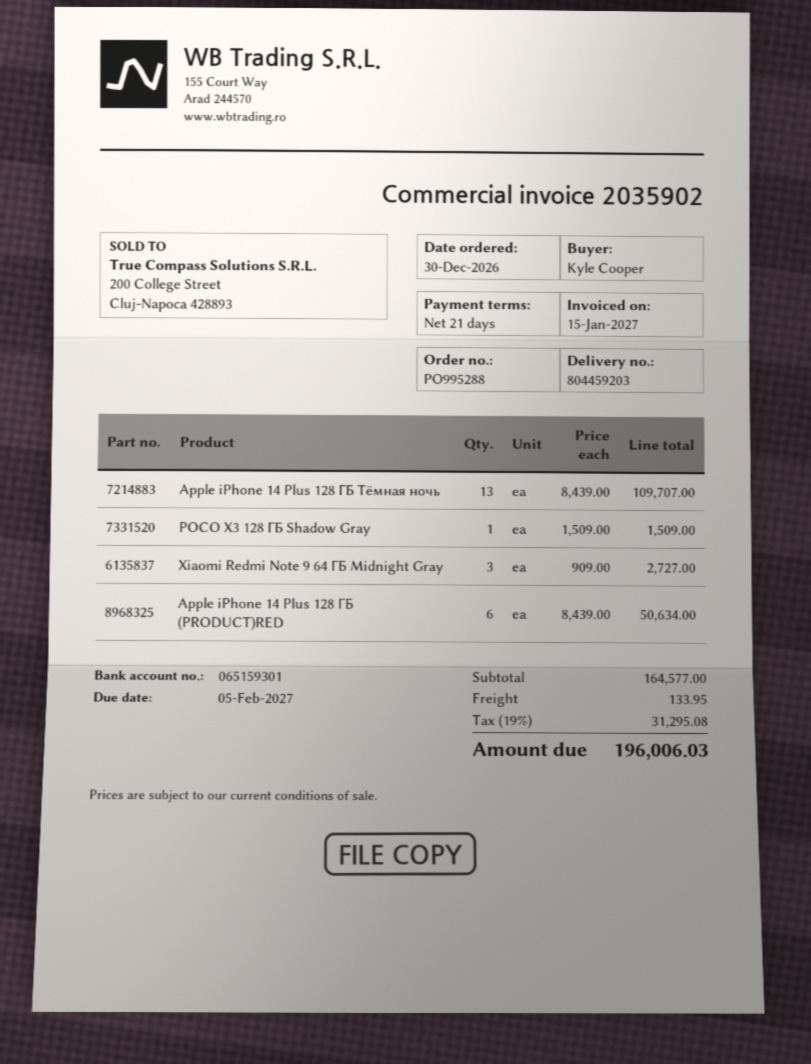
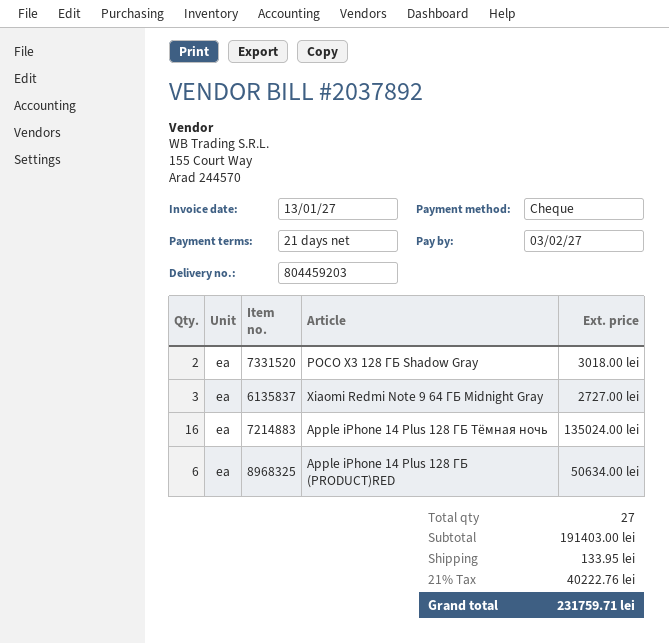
invoice number: 2035902 -> 2037892
invoice date: 2027-01-15 -> 2027-01-13
due date: 2027-02-05 -> 2027-02-03
Apple iPhone 14 Plus 128 ГБ Тёмная ночь: 13 for 109707.00 -> 16 for 135024.00
POCO X3 128 ГБ Shadow Gray: 1 for 1509.00 -> 2 for 3018.00
subtotal: 164577.00 -> 191403.00
tax: 19% = 31295.08 -> 21% = 40222.76
total: 196006.03 -> 231759.71

